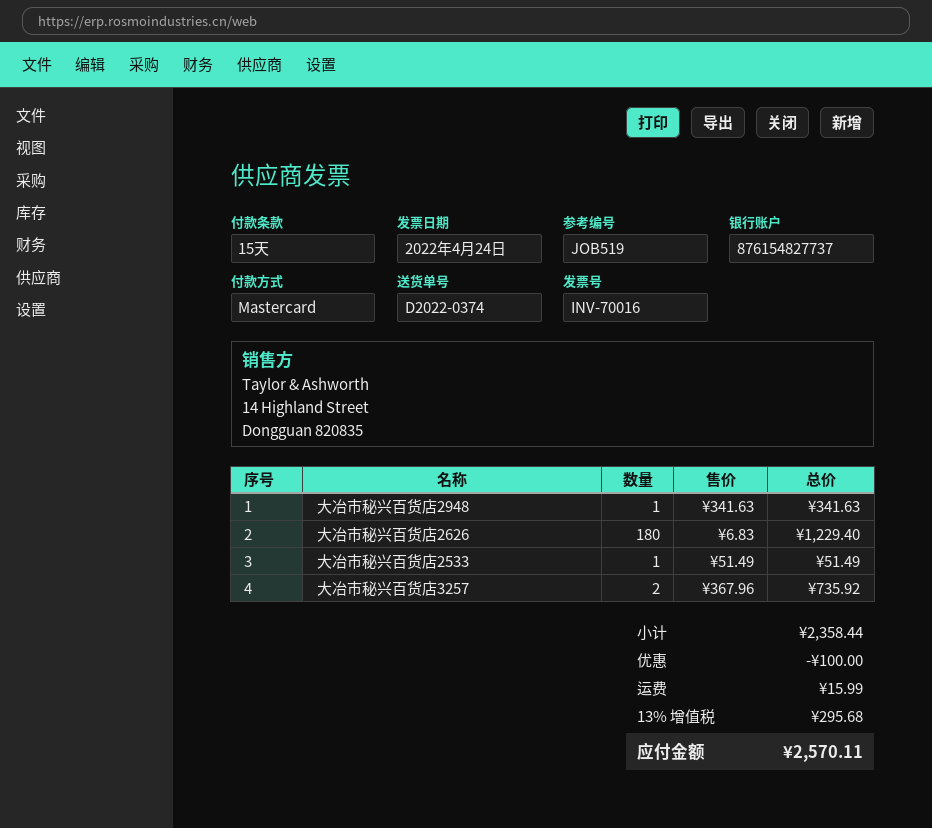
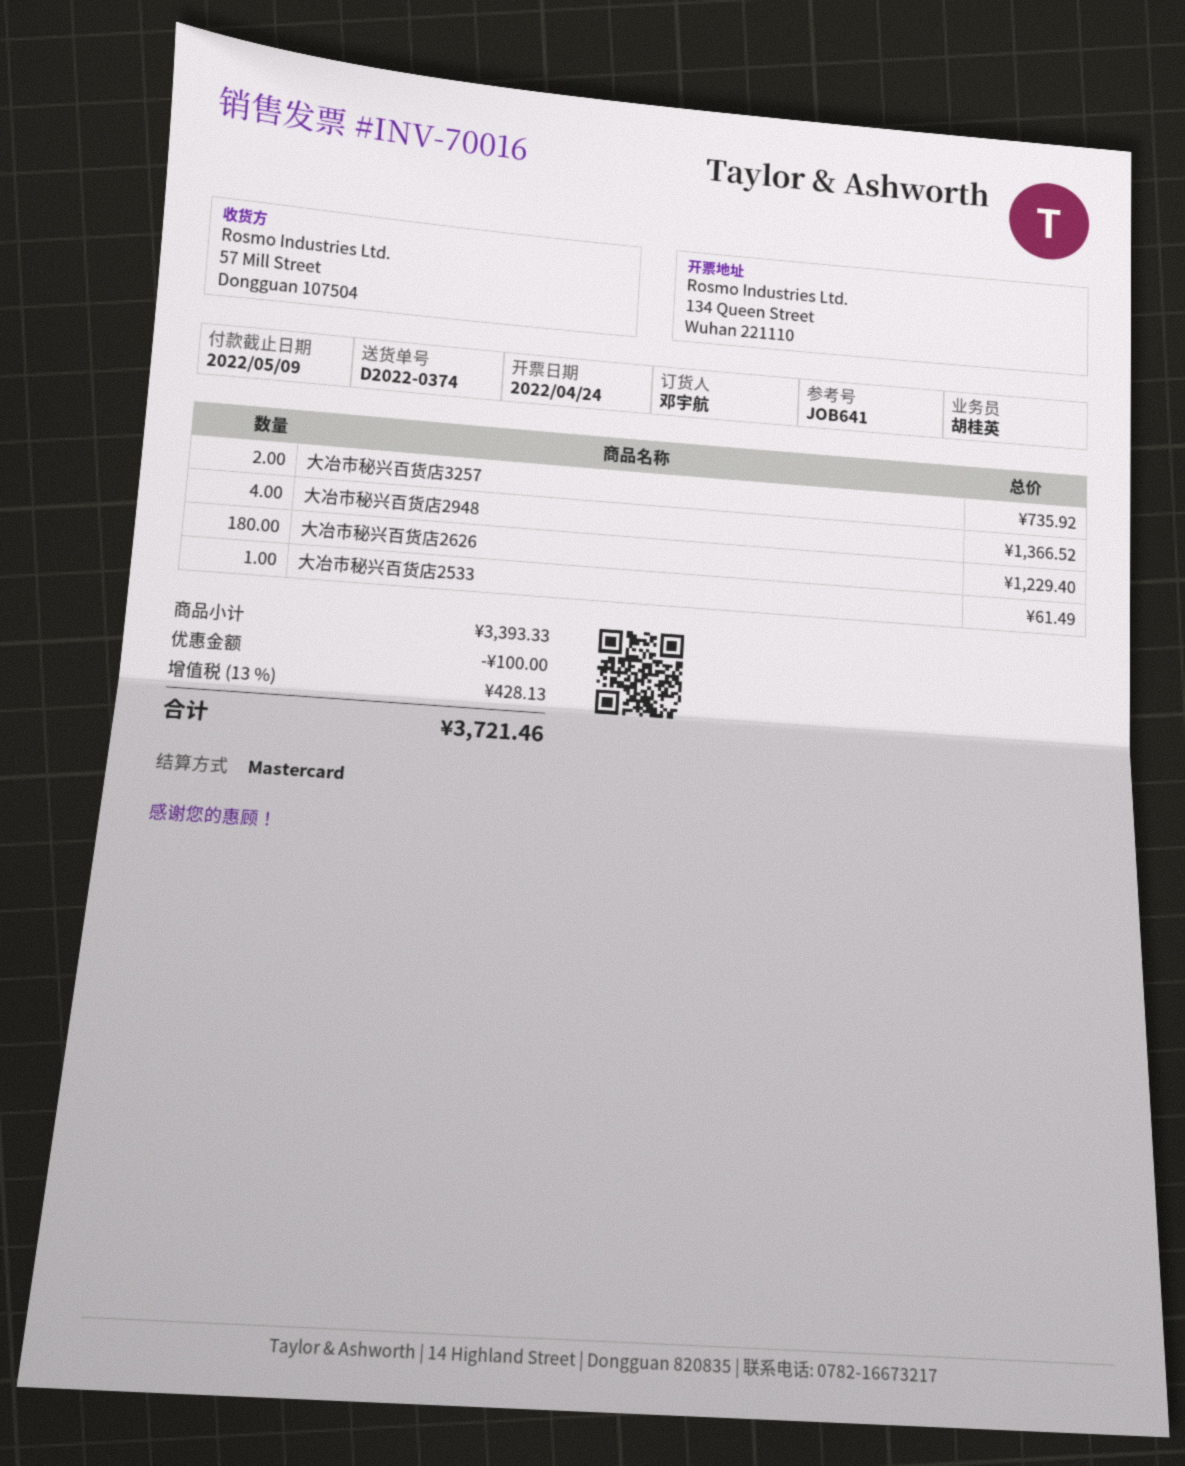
reference: JOB519 -> JOB641
大冶市秘兴百货店2948: 1 for 341.63 -> 4 for 1366.52
大冶市秘兴百货店2533: 1 for 51.49 -> 1 for 61.49
subtotal: 2358.44 -> 3393.33
shipping: 15.99 -> none
tax: 13% = 295.68 -> 13% = 428.13
total: 2570.11 -> 3721.46

